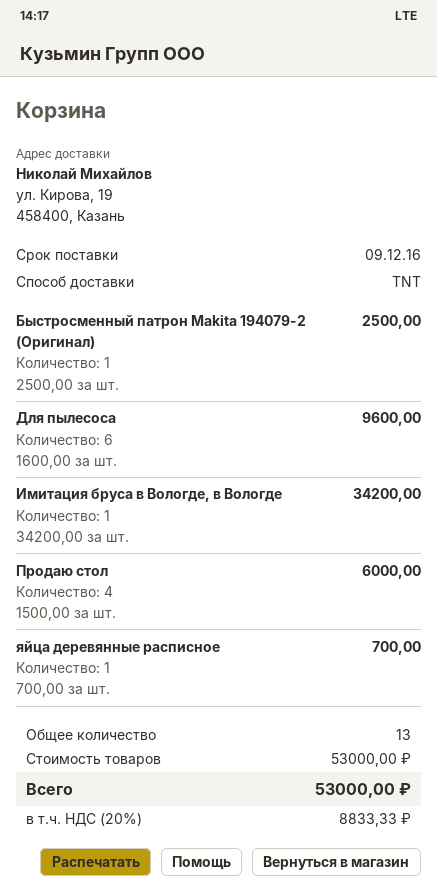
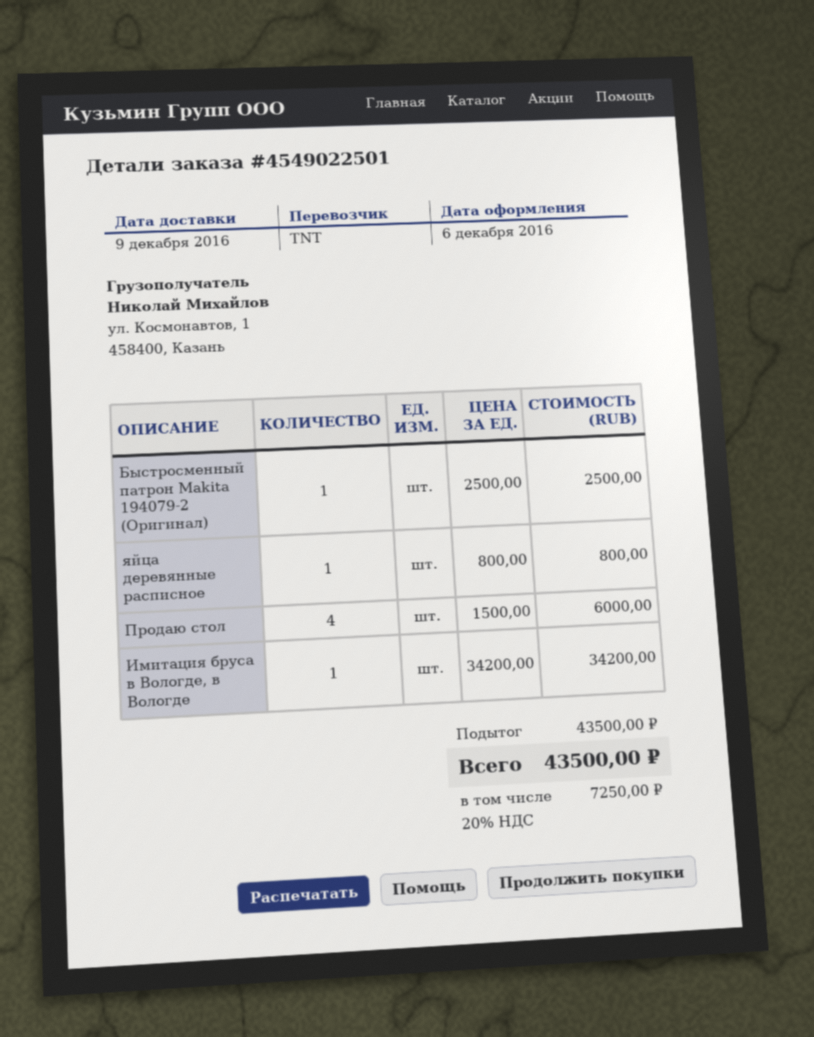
ship to: ул. Кирова, 19, 458400, Казань -> ул. Космонавтов, 1, 458400, Казань
Для пылесоса: 6 x 1600.00 = 9600.00 -> none
яйца деревянные расписное: 1 x 700.00 = 700.00 -> 1 x 800.00 = 800.00
subtotal: 53000.00 -> 43500.00
tax: 20% = 8833.33 -> 20% = 7250.00
total: 53000.00 -> 43500.00

